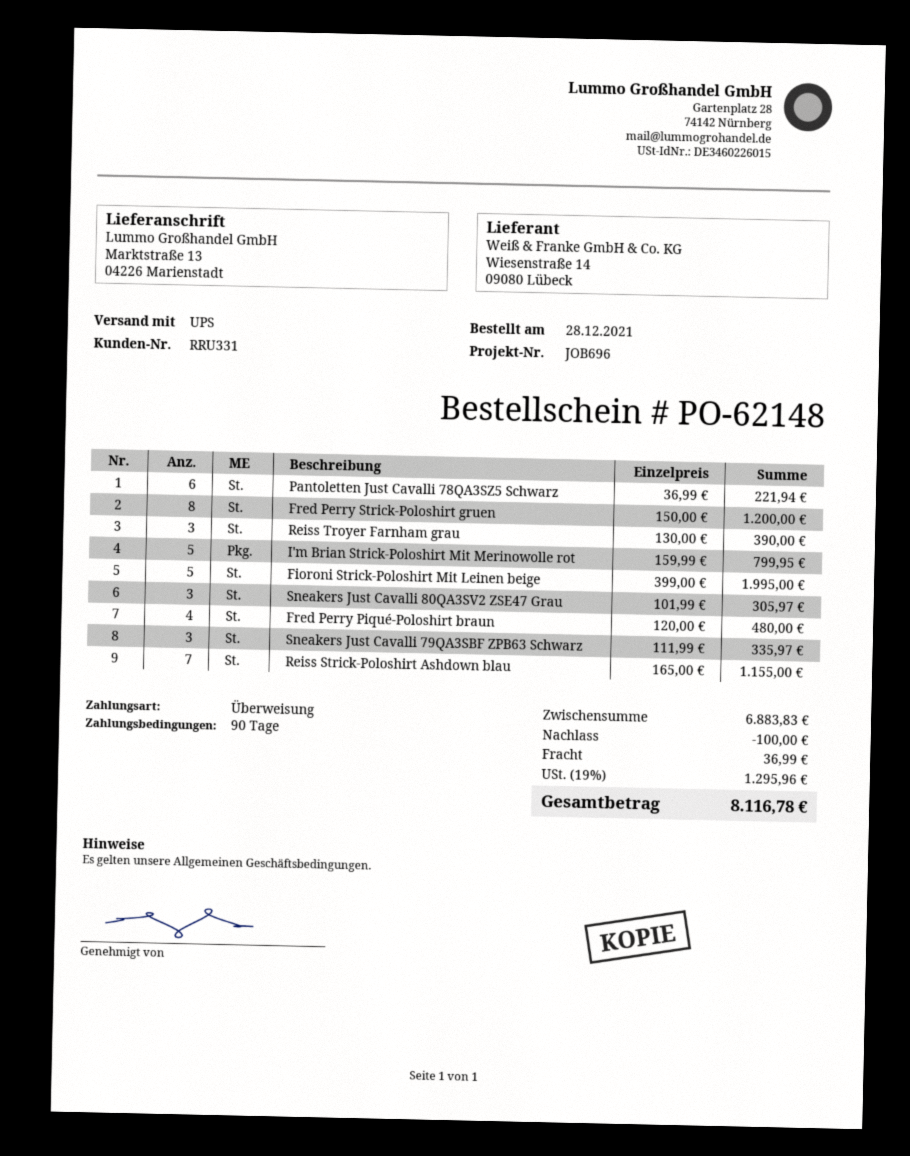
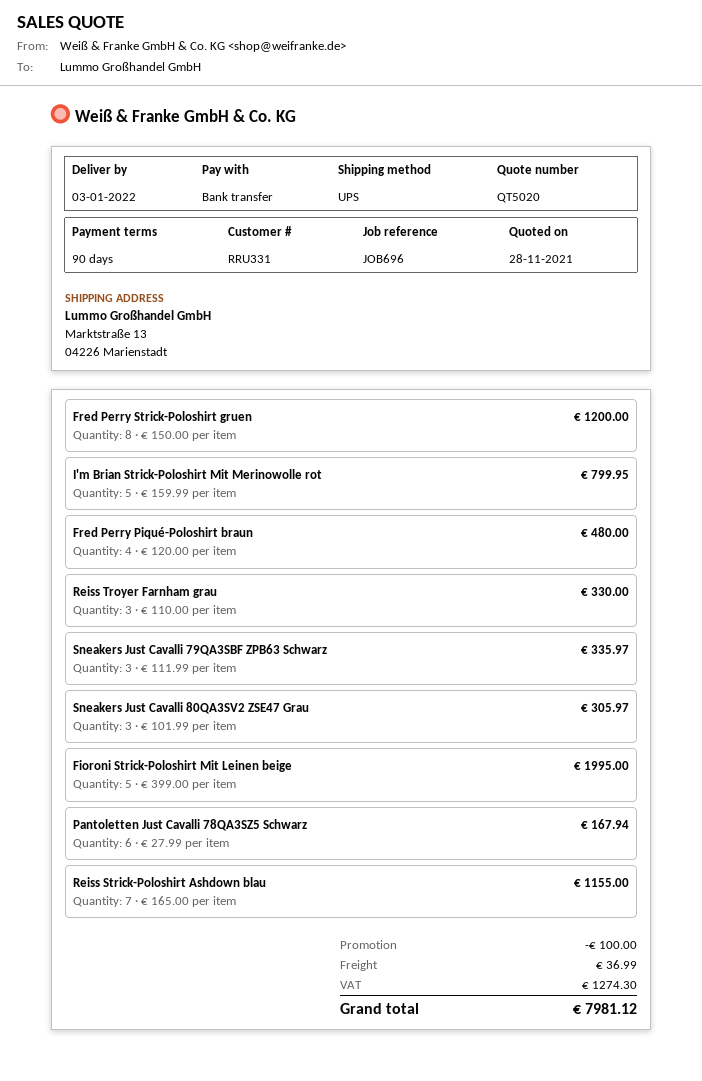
Pantoletten Just Cavalli 78QA3SZ5 Schwarz: 6 x 36.99 = 221.94 -> 6 x 27.99 = 167.94
Reiss Troyer Farnham grau: 3 x 130.00 = 390.00 -> 3 x 110.00 = 330.00
tax: 1295.96 -> 1274.30
total: 8116.78 -> 7981.12

